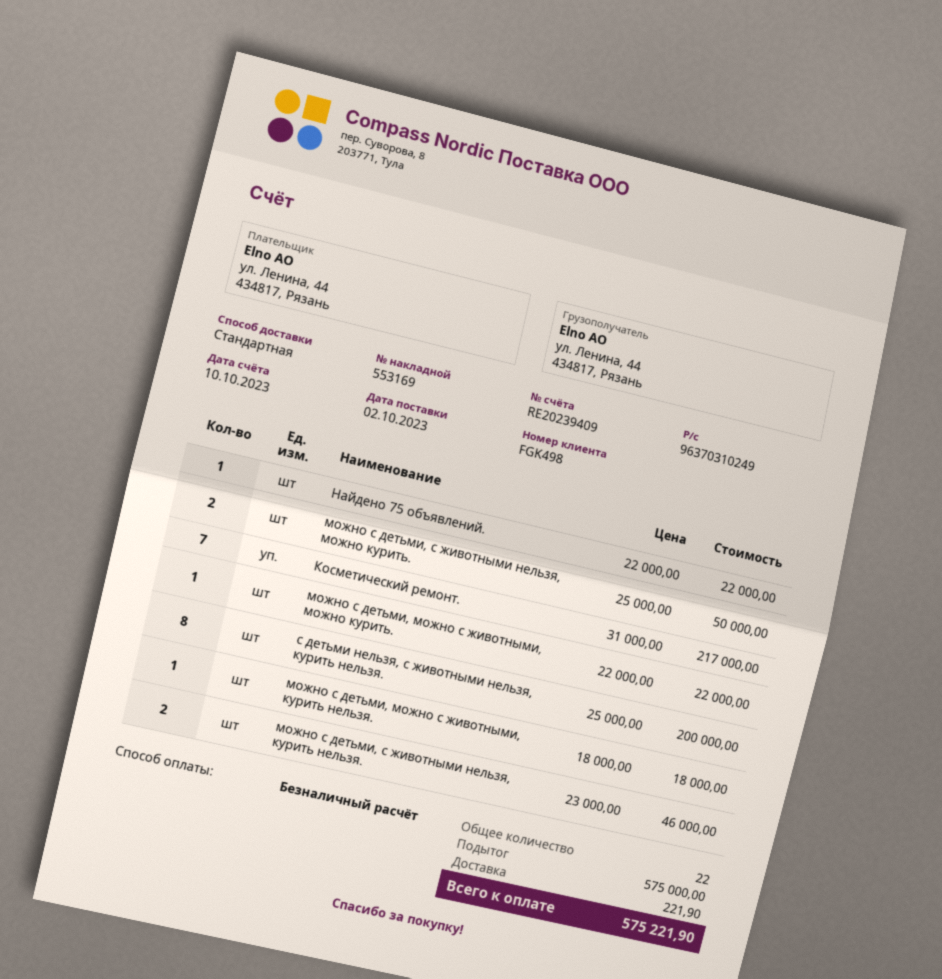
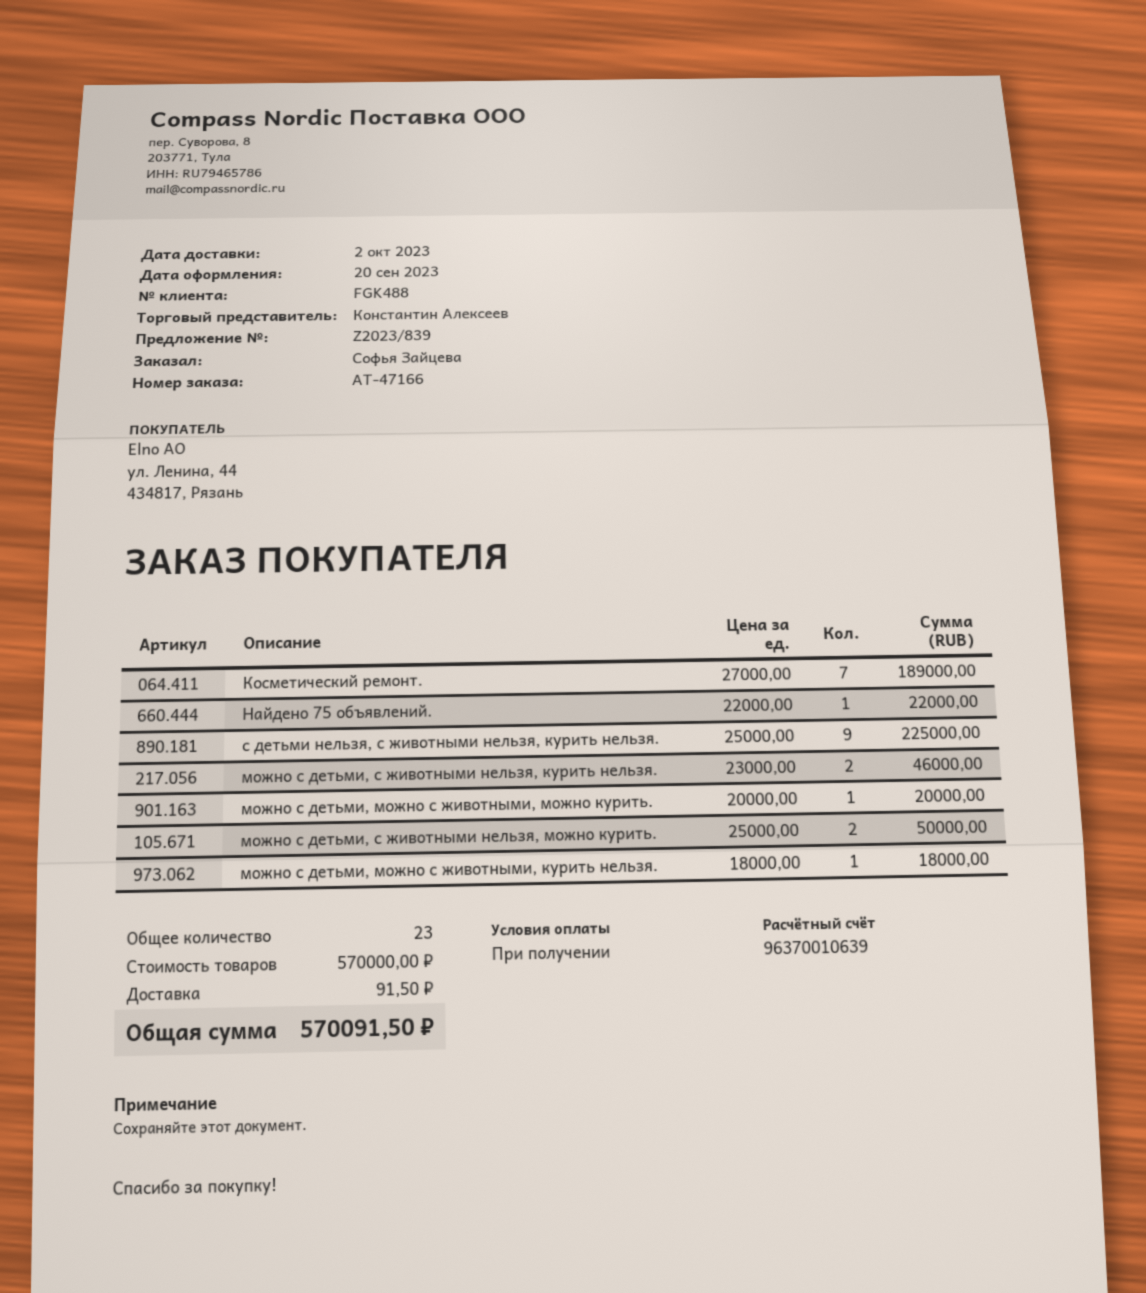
customer number: FGK498 -> FGK488
bank account: 96370310249 -> 96370010639
Косметический ремонт.: 7 x 31000.00 = 217000.00 -> 7 x 27000.00 = 189000.00
можно с детьми, можно с животными, можно курить.: 1 x 22000.00 = 22000.00 -> 1 x 20000.00 = 20000.00
с детьми нельзя, с животными нельзя, курить нельзя.: 8 x 25000.00 = 200000.00 -> 9 x 25000.00 = 225000.00
total quantity: 22 -> 23
subtotal: 575000.00 -> 570000.00
shipping: 221.90 -> 91.50
total: 575221.90 -> 570091.50

